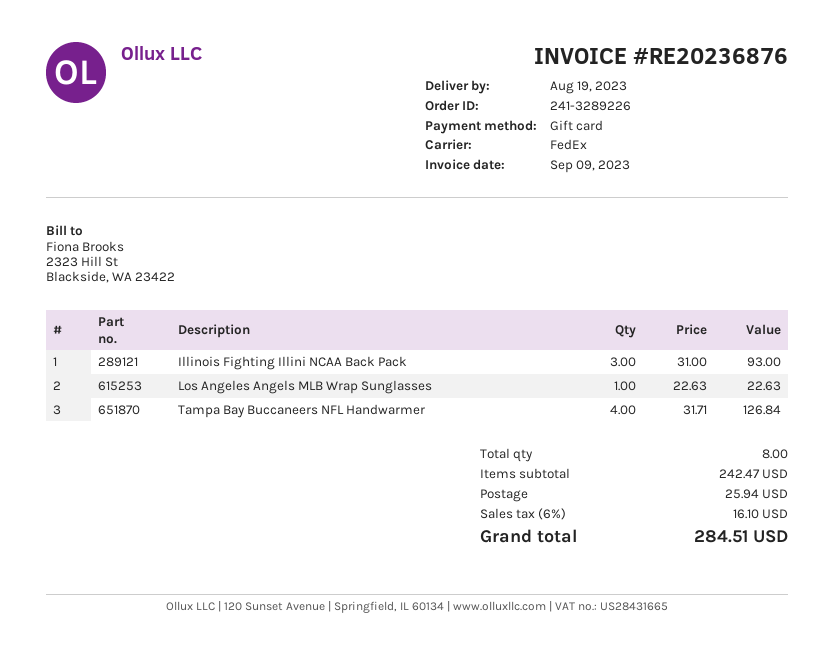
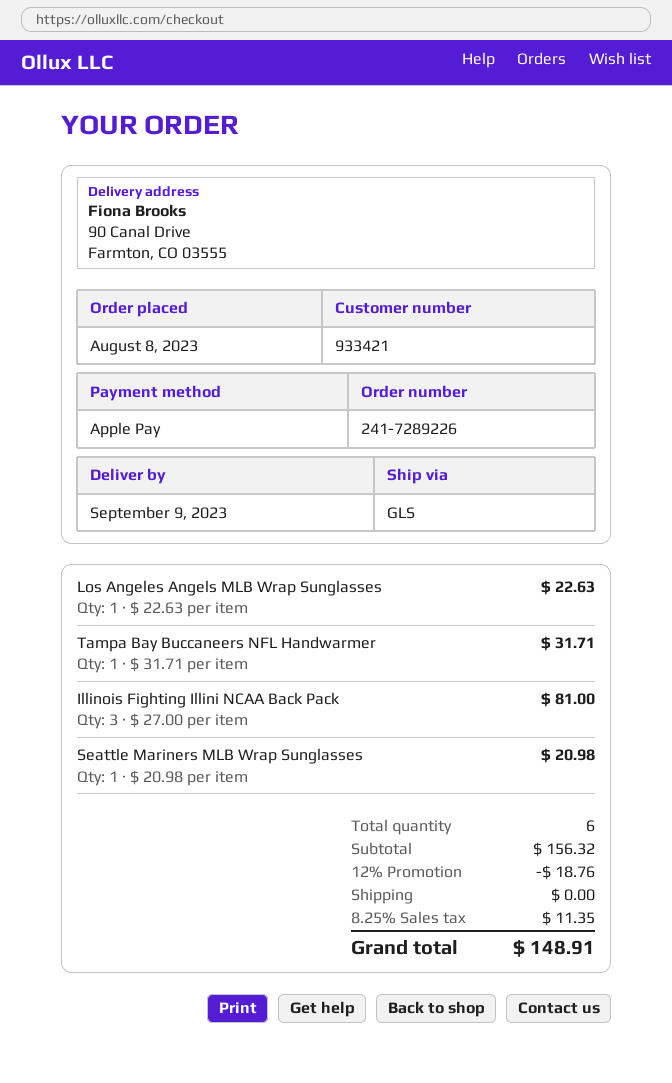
order number: 241-3289226 -> 241-7289226
delivery date: 2023-08-19 -> 2023-09-09
payment method: gift card -> Apple Pay
shipping method: FedEx -> GLS
Illinois Fighting Illini NCAA Back Pack: 3 x 31.00 = 93.00 -> 3 x 27.00 = 81.00
Tampa Bay Buccaneers NFL Handwarmer: 4 x 31.71 = 126.84 -> 1 x 31.71 = 31.71
Seattle Mariners MLB Wrap Sunglasses: none -> 1 x 20.98 = 20.98
total quantity: 8 -> 6
subtotal: 242.47 -> 156.32
discount: none -> 12% = 18.76
shipping: 25.94 -> 0.00
tax: 6% = 16.10 -> 8.25% = 11.35
total: 284.51 -> 148.91

